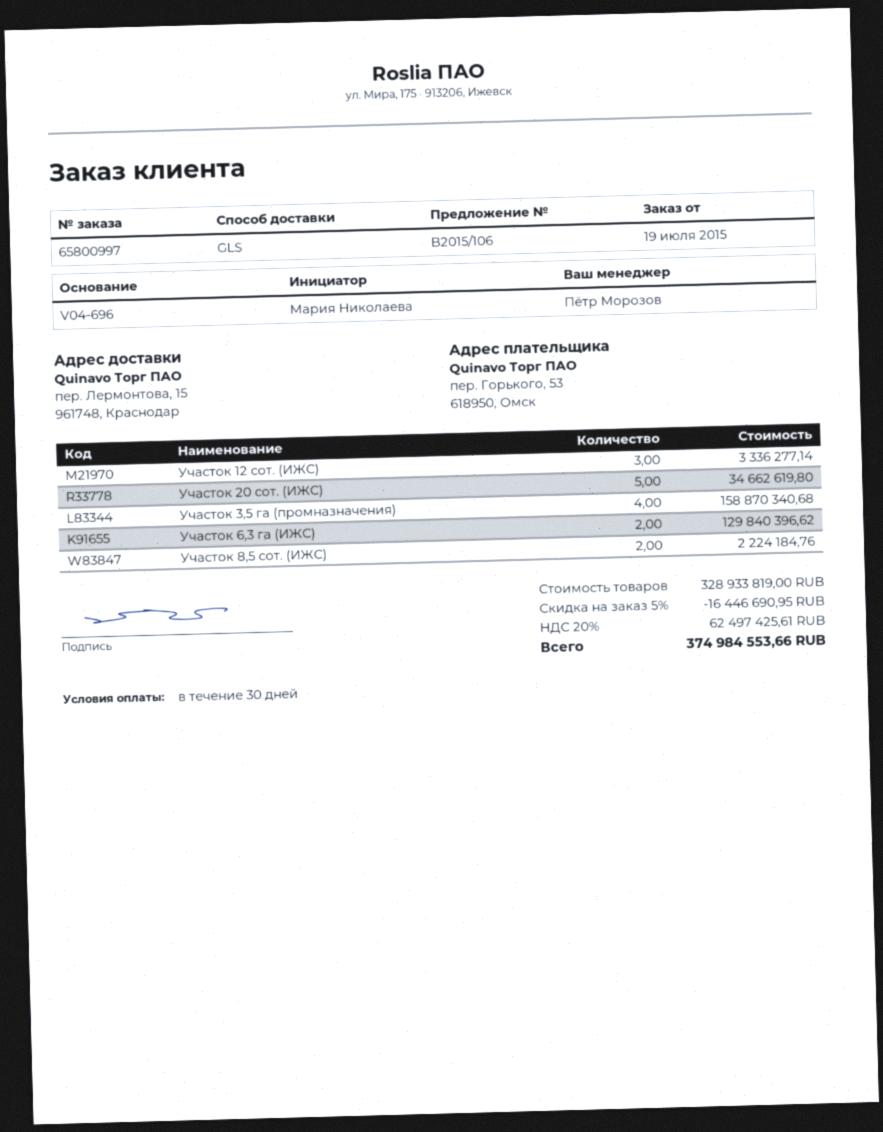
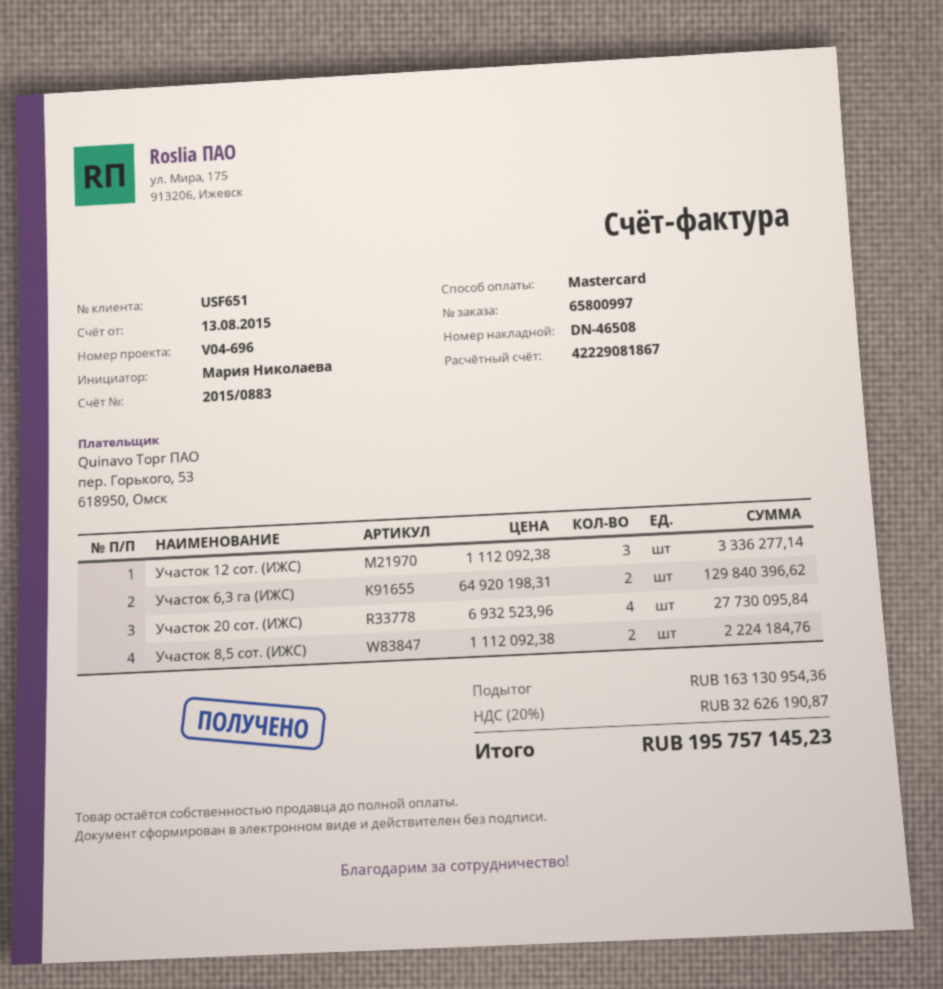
Участок 20 сот. (ИЖС): 5 for 34662619.80 -> 4 for 27730095.84
Участок 3,5 га (промназначения): 4 for 158870340.68 -> none
subtotal: 328933819.00 -> 163130954.36
discount: 5% = 16446690.95 -> none
tax: 20% = 62497425.61 -> 20% = 32626190.87
total: 374984553.66 -> 195757145.23

